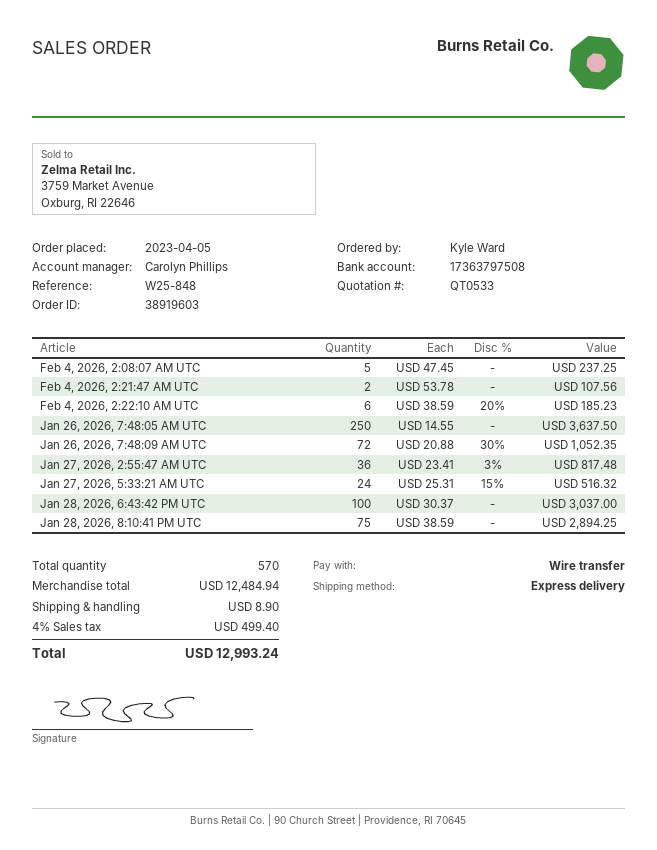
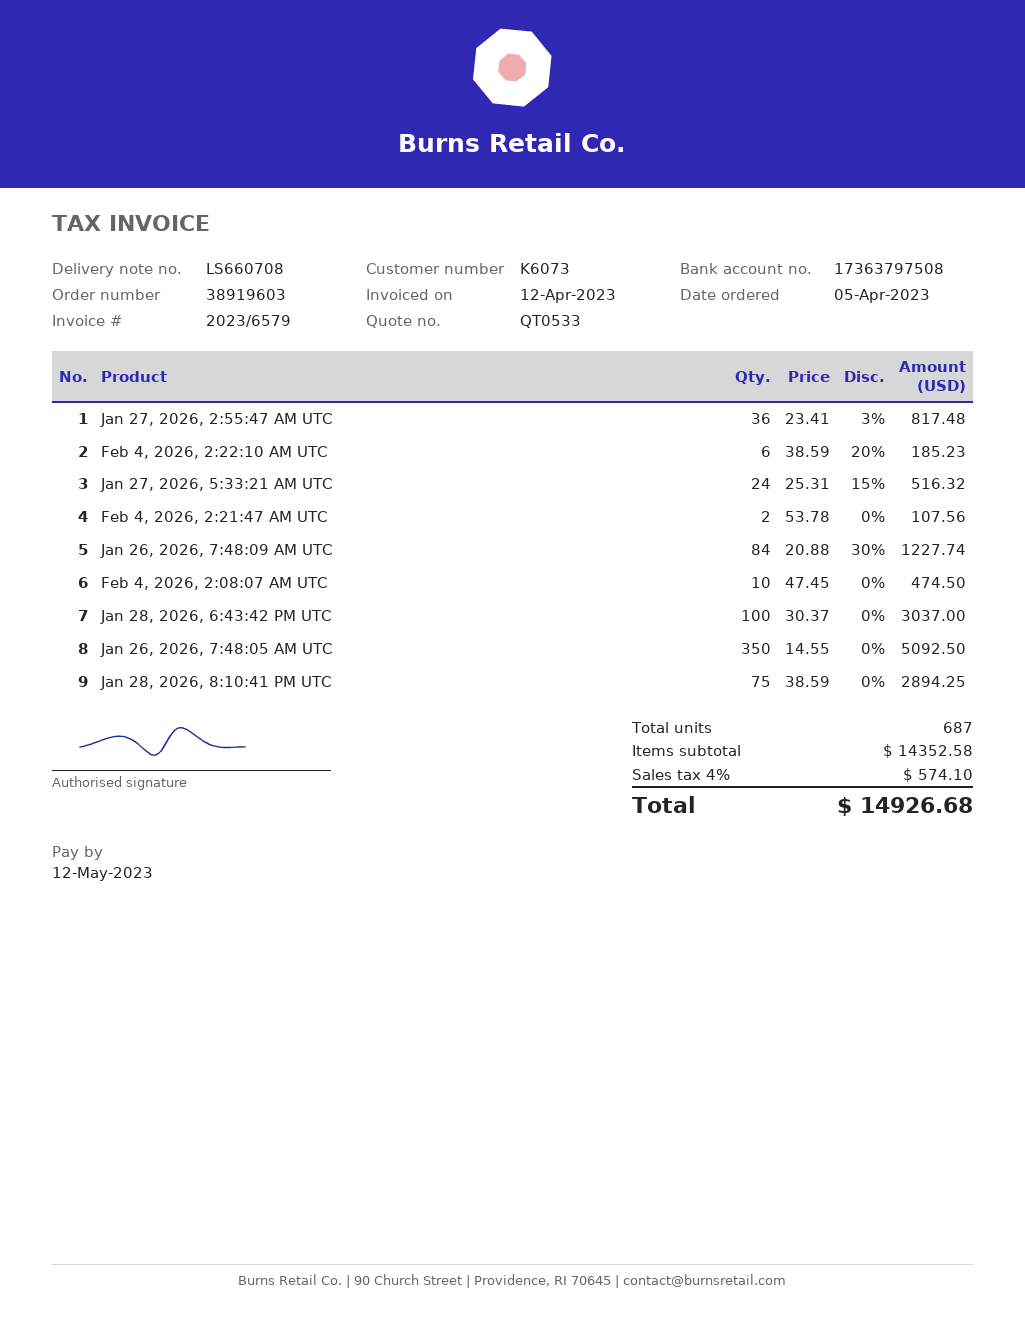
Feb 4, 2026, 2:08:07 AM UTC: 5 x 47.45 = 237.25 -> 10 x 47.45 = 474.50
Jan 26, 2026, 7:48:05 AM UTC: 250 x 14.55 = 3637.50 -> 350 x 14.55 = 5092.50
Jan 26, 2026, 7:48:09 AM UTC: 72 x 20.88 - 30% = 1052.35 -> 84 x 20.88 - 30% = 1227.74
total quantity: 570 -> 687
subtotal: 12484.94 -> 14352.58
shipping: 8.90 -> none
tax: 4% = 499.40 -> 4% = 574.10
total: 12993.24 -> 14926.68

